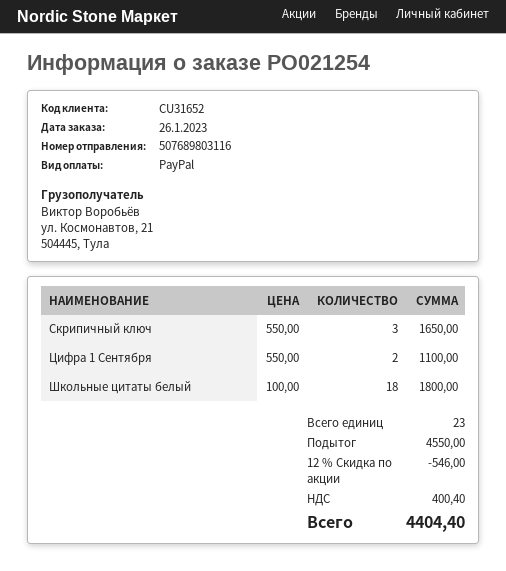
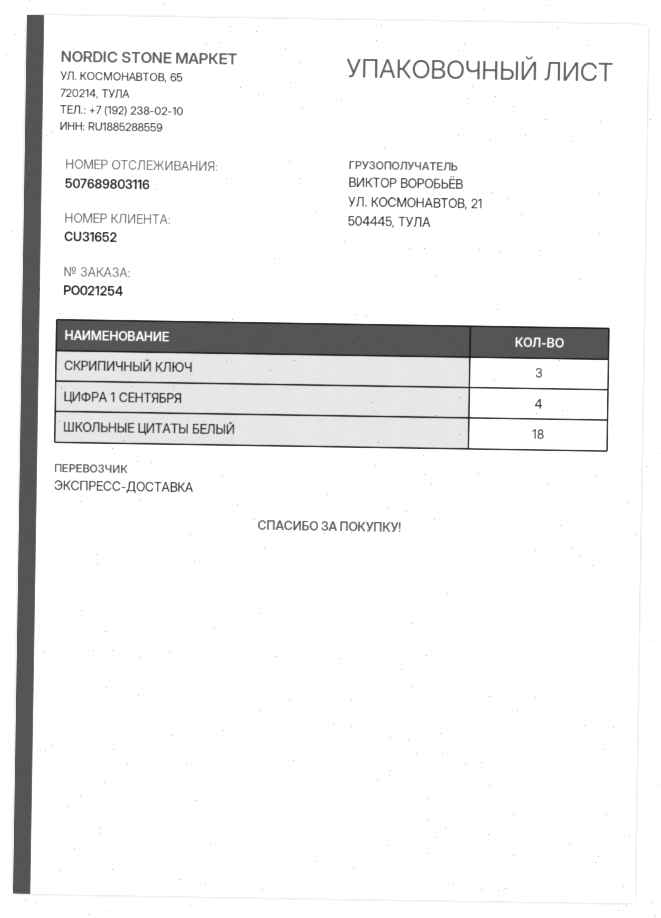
Цифра 1 Сентября: 2 -> 4

